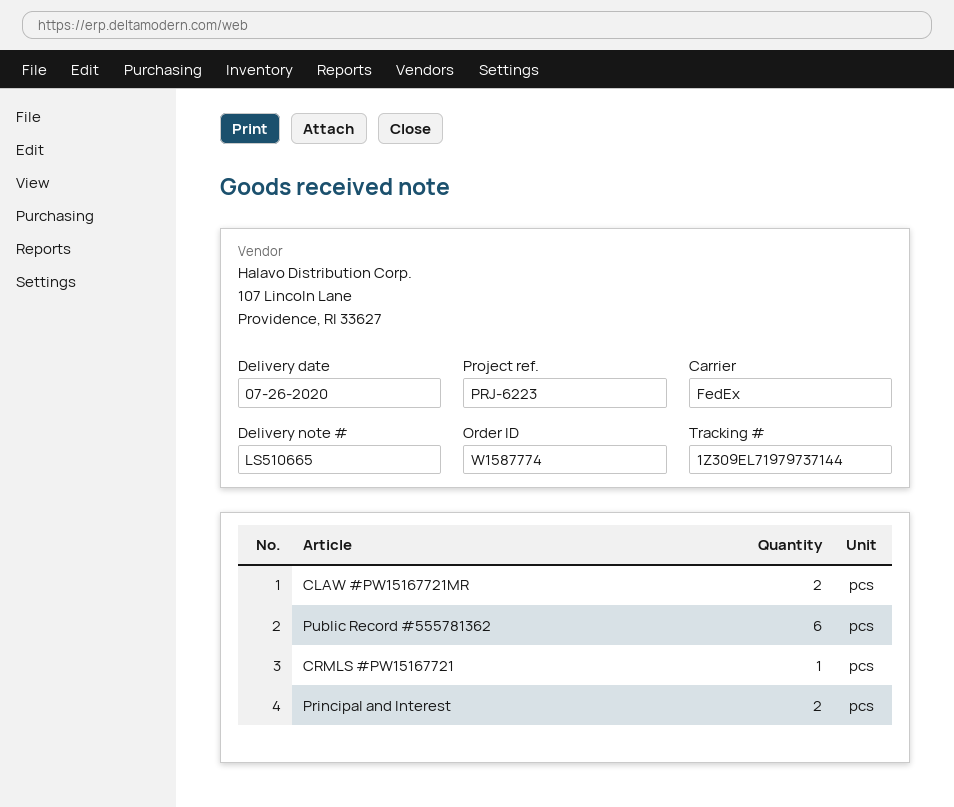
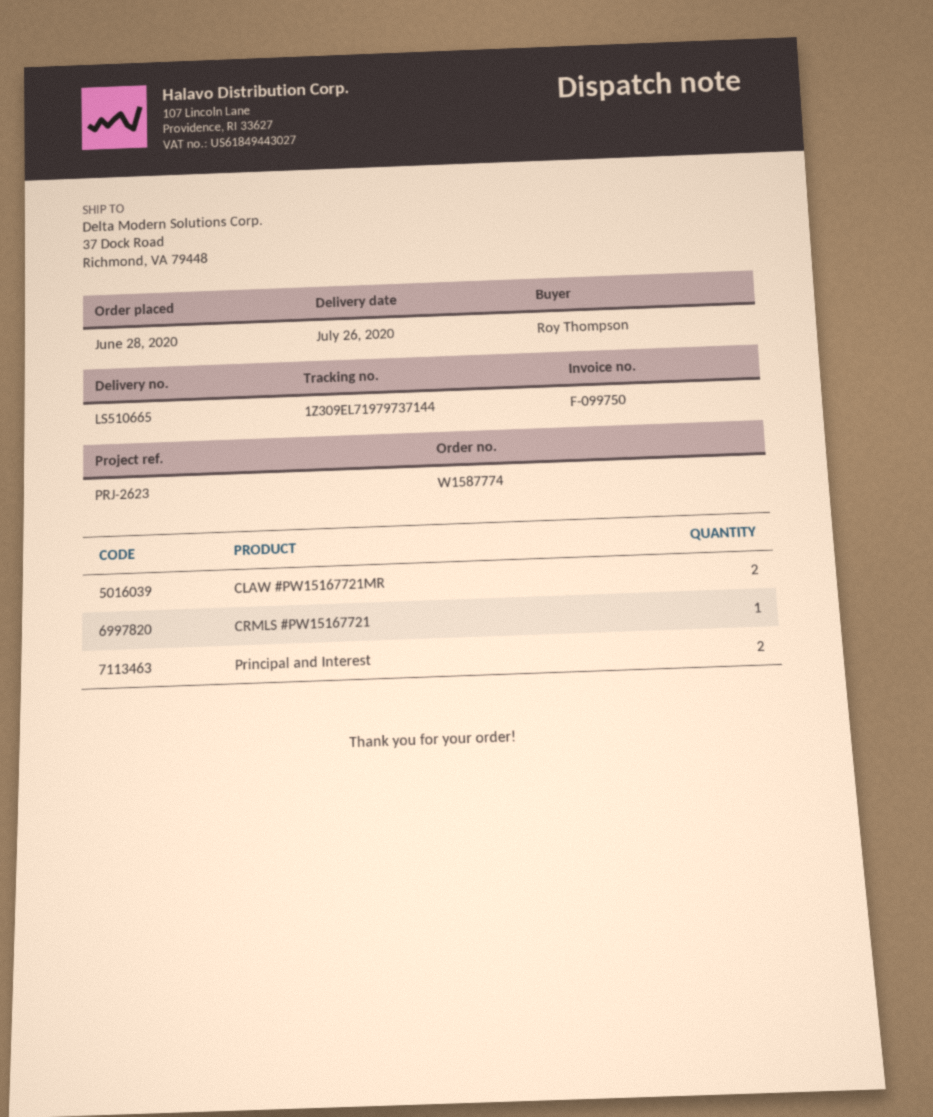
reference: PRJ-6223 -> PRJ-2623
Public Record #555781362: 6 -> none

